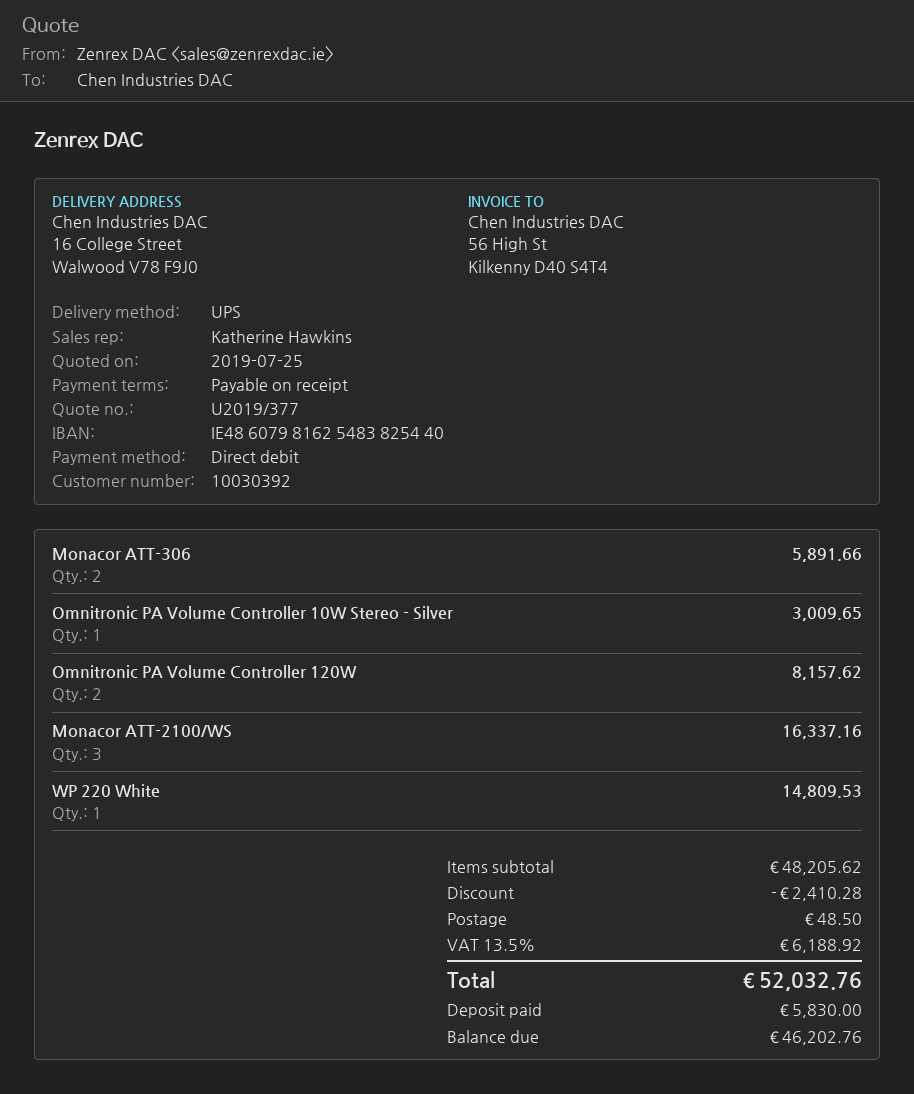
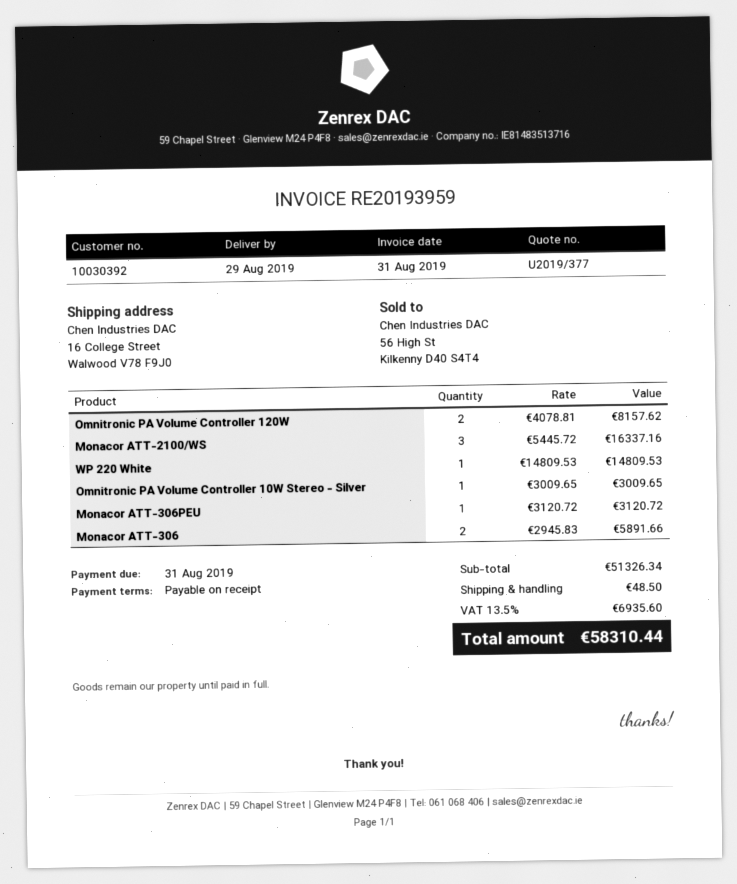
Monacor ATT-306PEU: none -> 1 for 3120.72
subtotal: 48205.62 -> 51326.34
discount: 2410.28 -> none
tax: 13.5% = 6188.92 -> 13.5% = 6935.60
total: 52032.76 -> 58310.44

